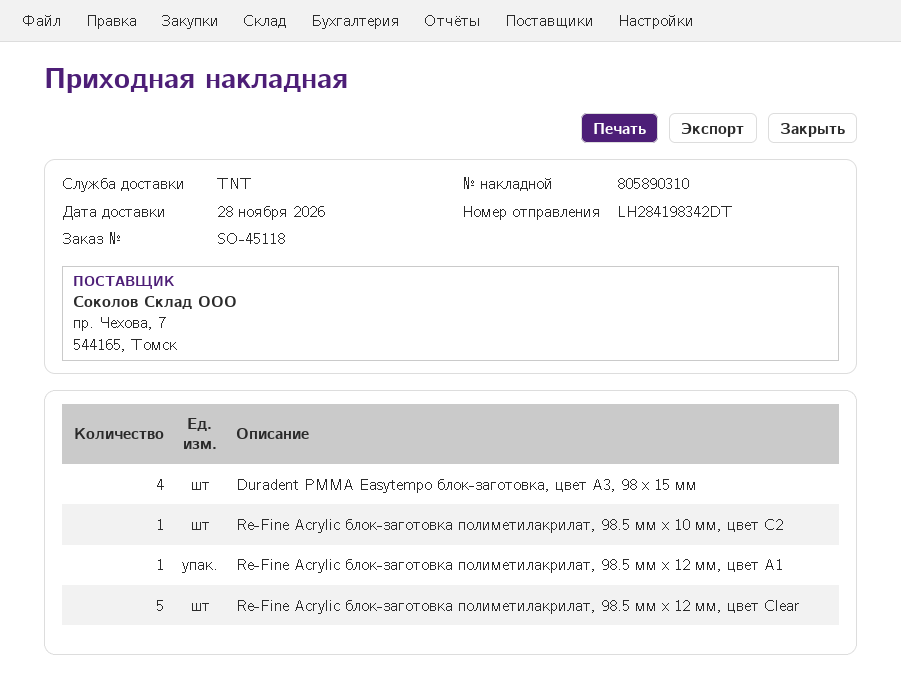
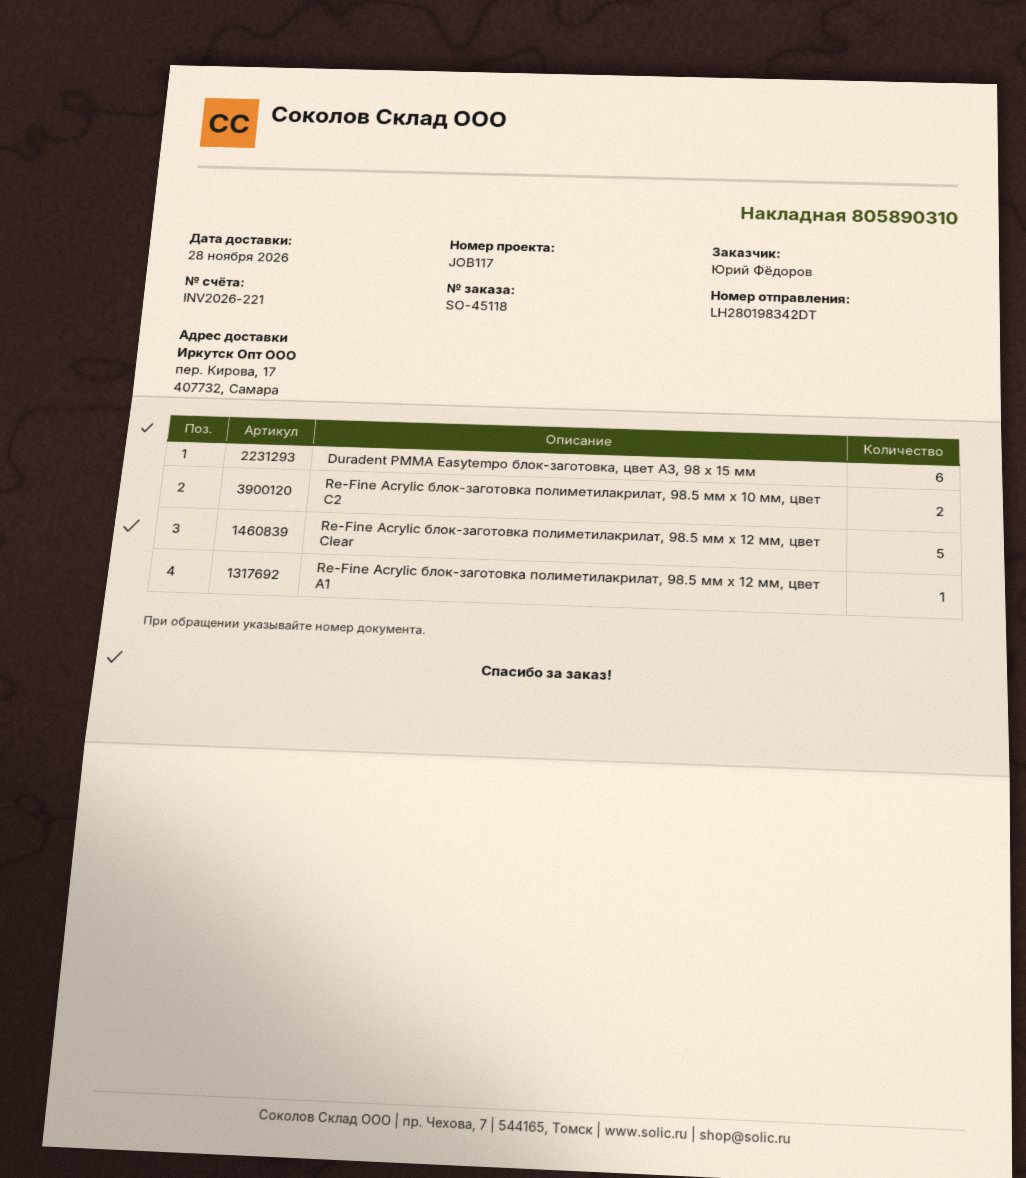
tracking number: LH284198342DT -> LH280198342DT
Duradent PMMA Easytempo блок-заготовка, цвет А3, 98 x 15 мм: 4 -> 6
Re-Fine Acrylic блок-заготовка полиметилакрилат, 98.5 мм x 10 мм, цвет C2: 1 -> 2

